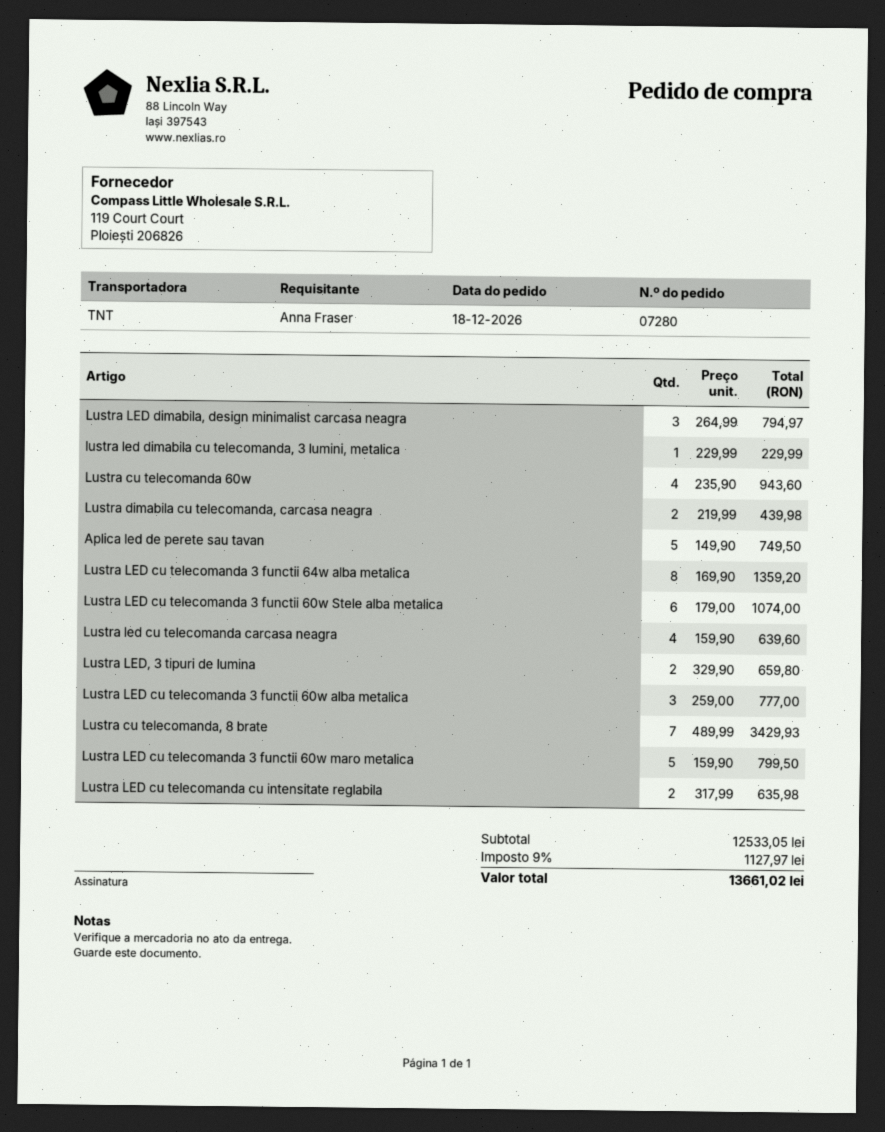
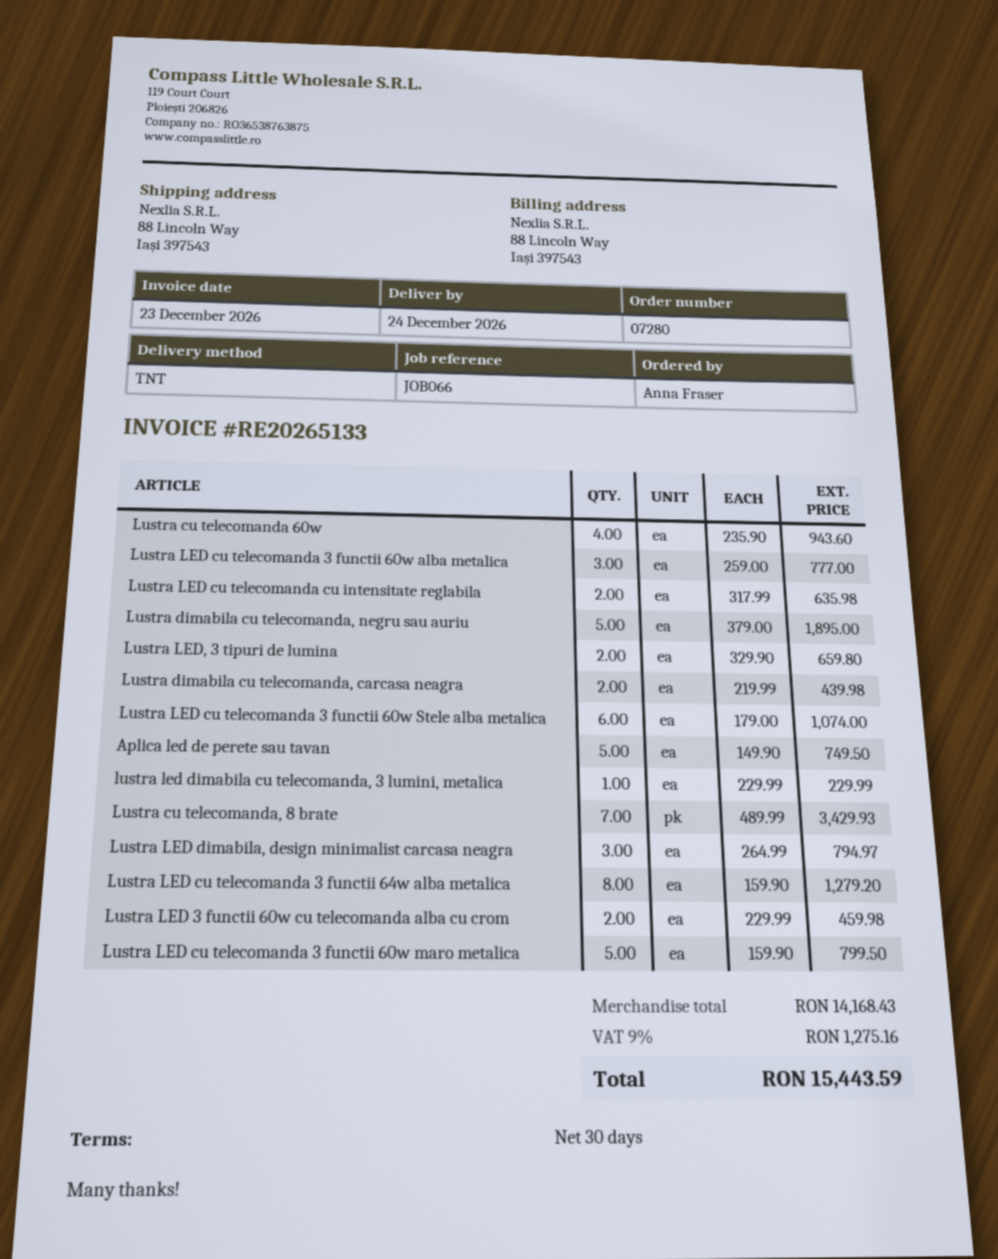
Lustra LED cu telecomanda 3 functii 64w alba metalica: 8 x 169.90 = 1359.20 -> 8 x 159.90 = 1279.20
Lustra led cu telecomanda carcasa neagra: 4 x 159.90 = 639.60 -> none
Lustra dimabila cu telecomanda, negru sau auriu: none -> 5 x 379.00 = 1895.00
Lustra LED 3 functii 60w cu telecomanda alba cu crom: none -> 2 x 229.99 = 459.98
subtotal: 12533.05 -> 14168.43
tax: 9% = 1127.97 -> 9% = 1275.16
total: 13661.02 -> 15443.59

